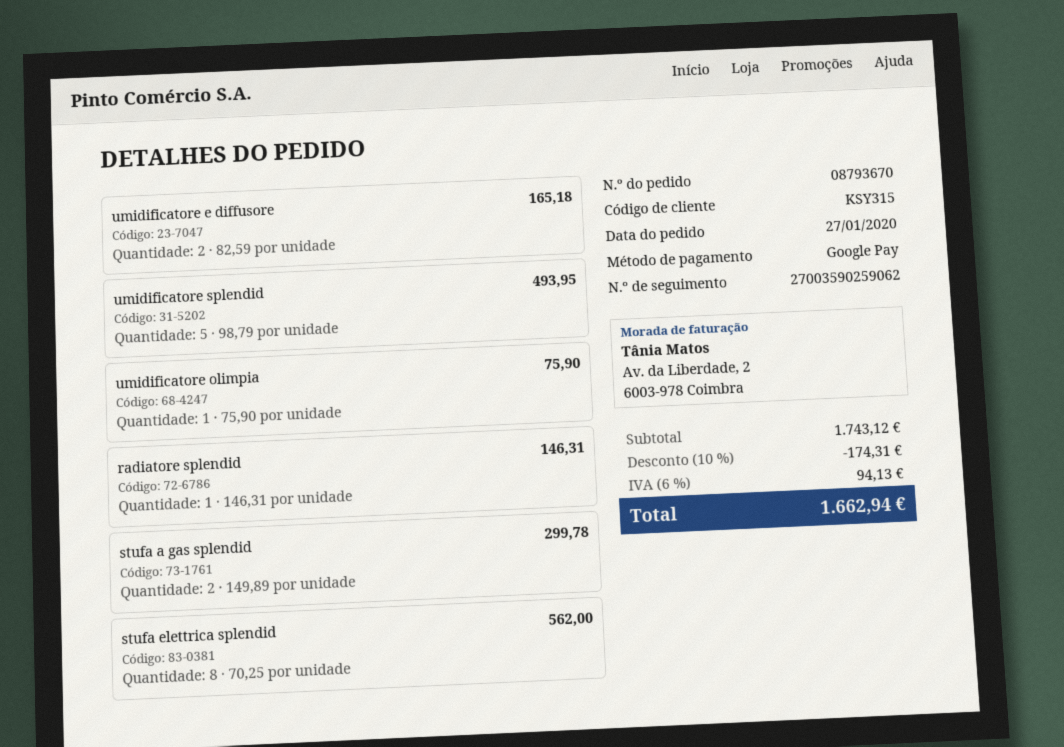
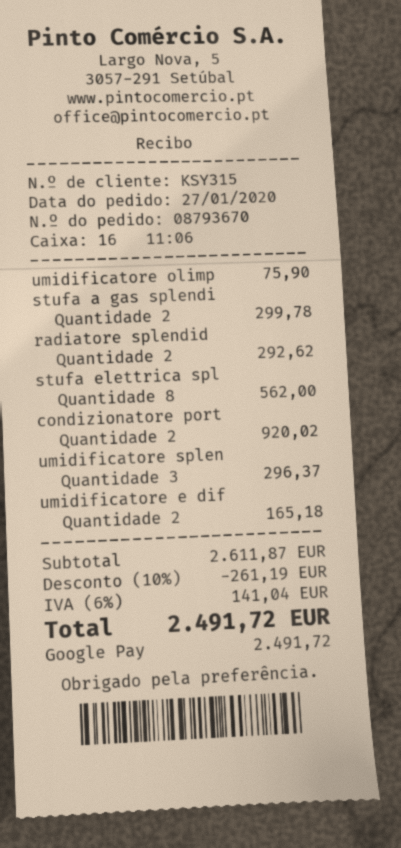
umidificatore splendid: 5 for 493.95 -> 3 for 296.37
radiatore splendid: 1 for 146.31 -> 2 for 292.62
condizionatore port: none -> 2 for 920.02
subtotal: 1743.12 -> 2611.87
discount: 10% = 174.31 -> 10% = 261.19
tax: 6% = 94.13 -> 6% = 141.04
total: 1662.94 -> 2491.72

